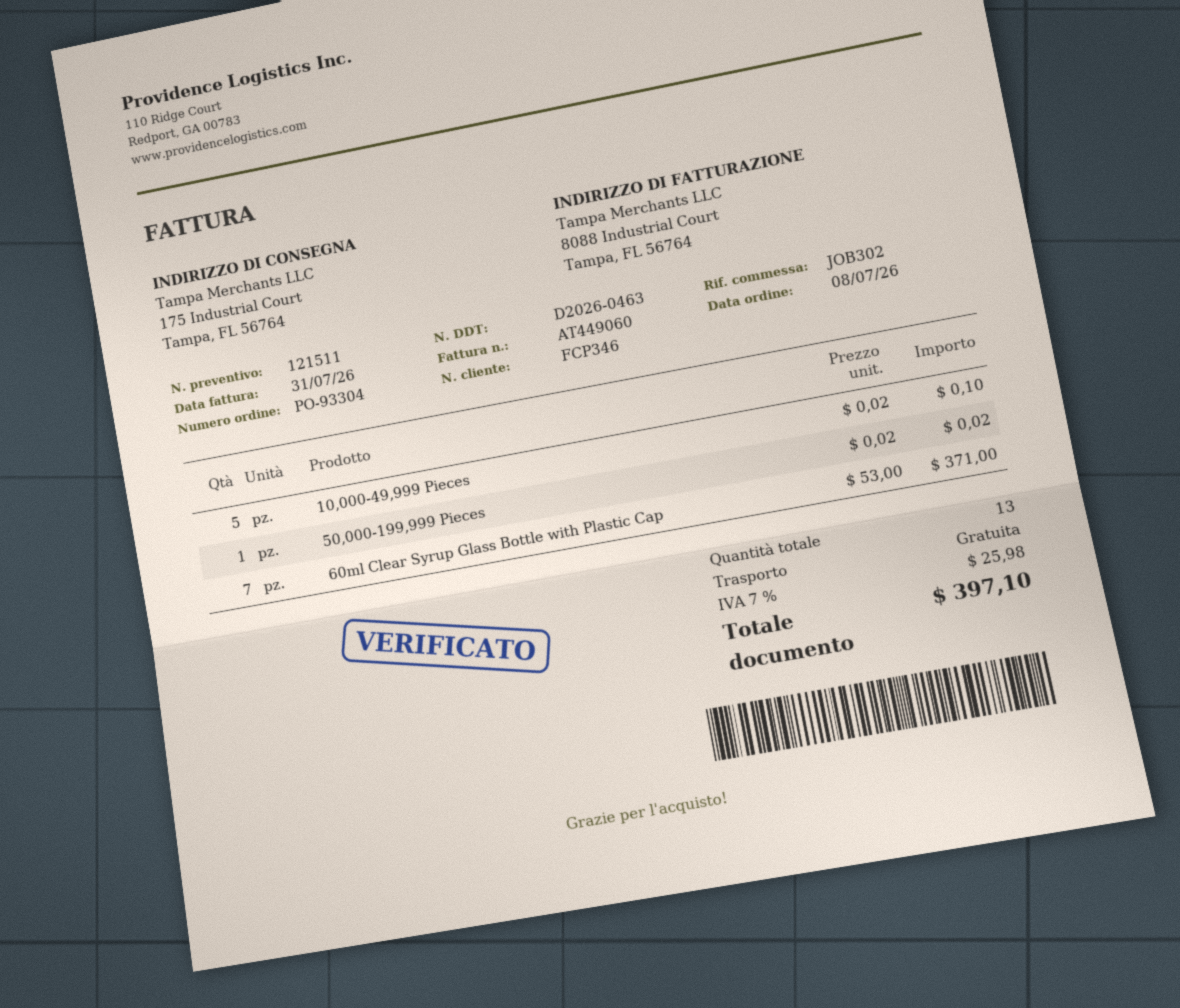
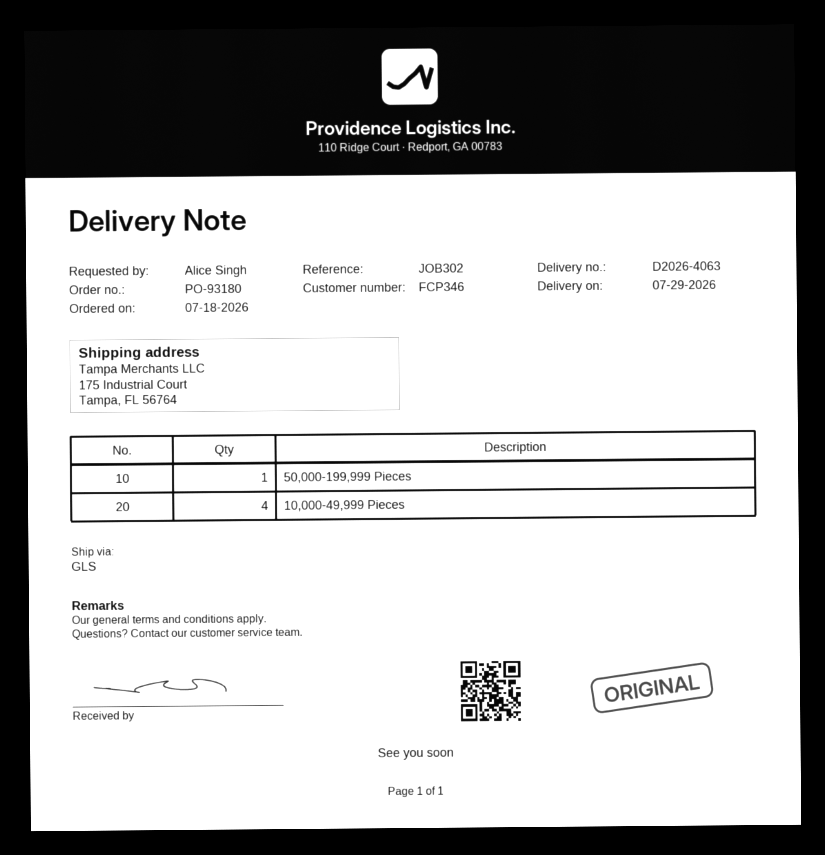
order number: PO-93304 -> PO-93180
order date: 2026-07-08 -> 2026-07-18
delivery note number: D2026-0463 -> D2026-4063
10,000-49,999 Pieces: 5 -> 4
60ml Clear Syrup Glass Bottle with Plastic Cap: 7 -> none

